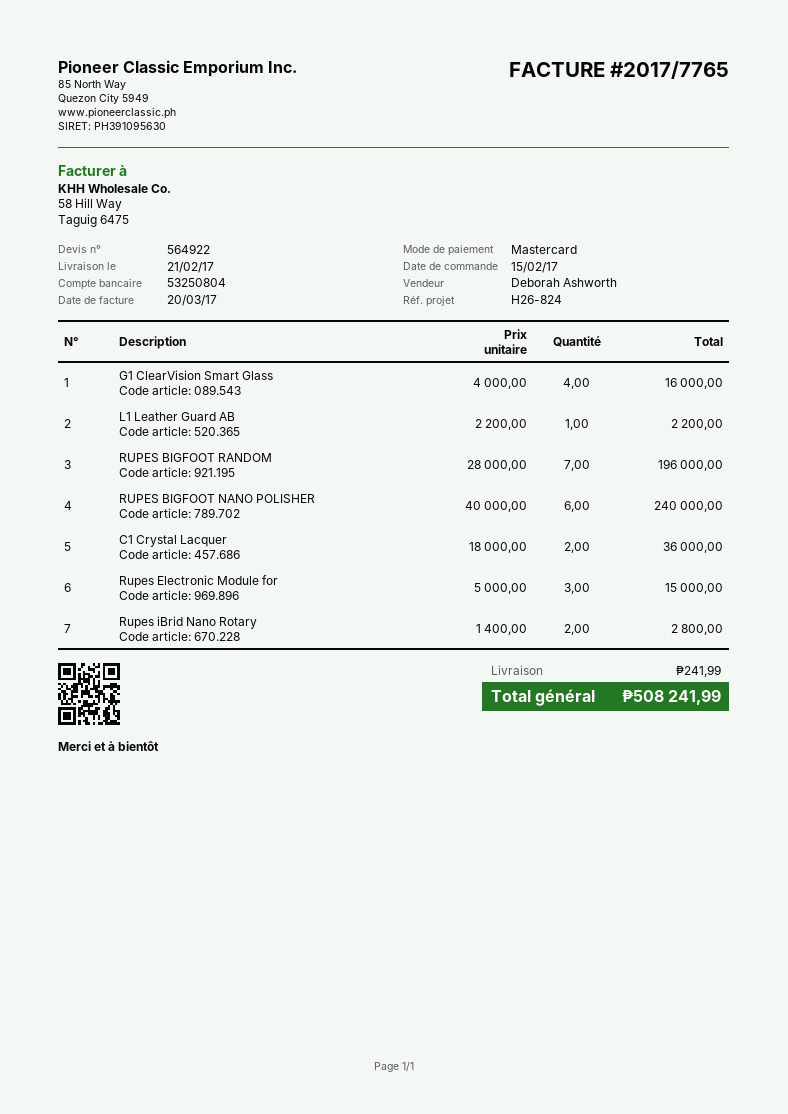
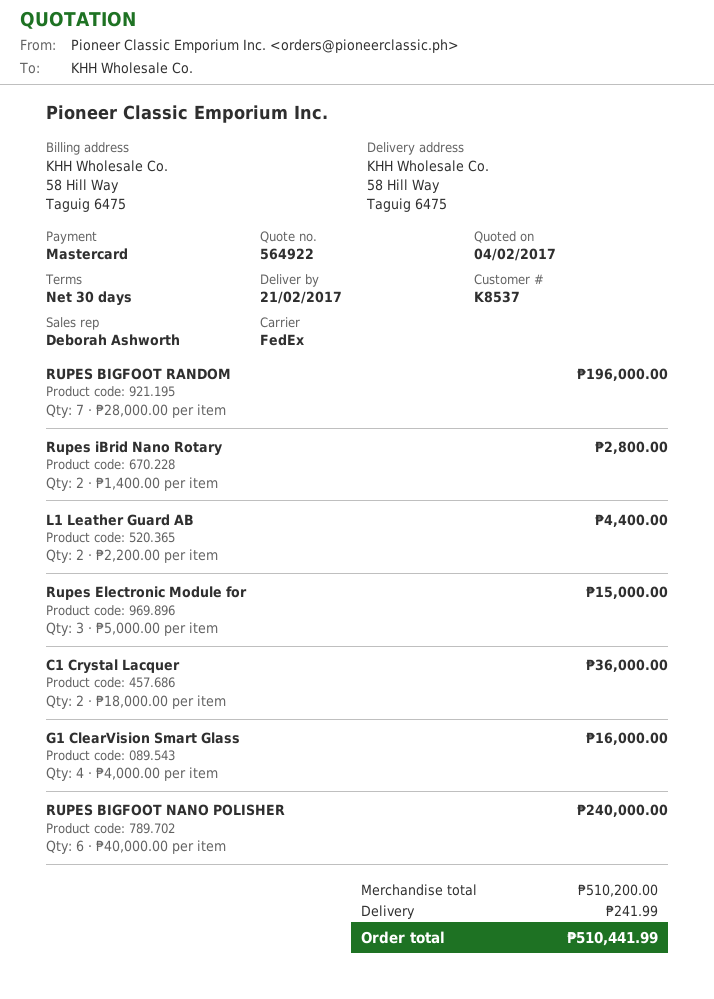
L1 Leather Guard AB: 1 x 2200.00 = 2200.00 -> 2 x 2200.00 = 4400.00
total: 508241.99 -> 510441.99

